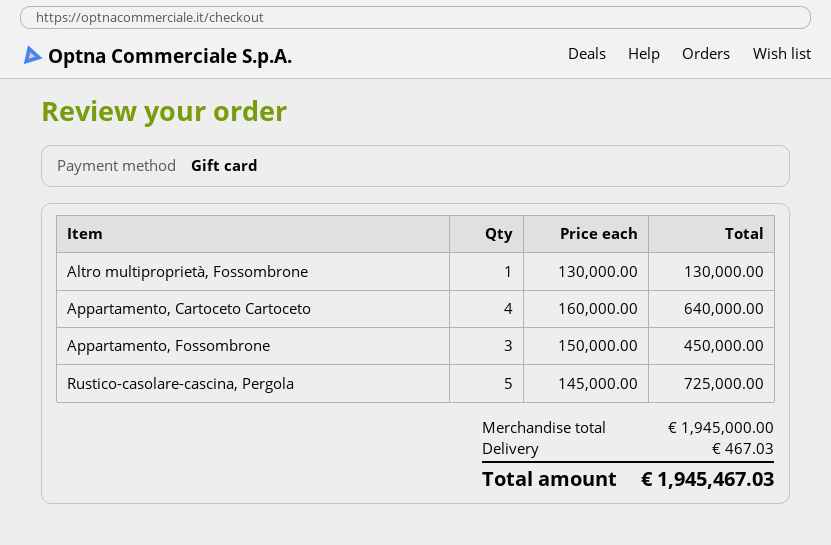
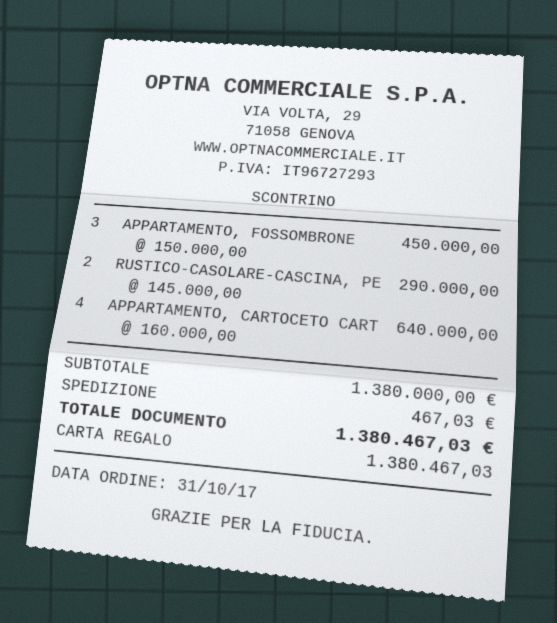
Altro multiproprietà, Fossombrone: 1 x 130000.00 = 130000.00 -> none
Rustico-casolare-cascina, Pergola: 5 x 145000.00 = 725000.00 -> 2 x 145000.00 = 290000.00
subtotal: 1945000.00 -> 1380000.00
total: 1945467.03 -> 1380467.03

